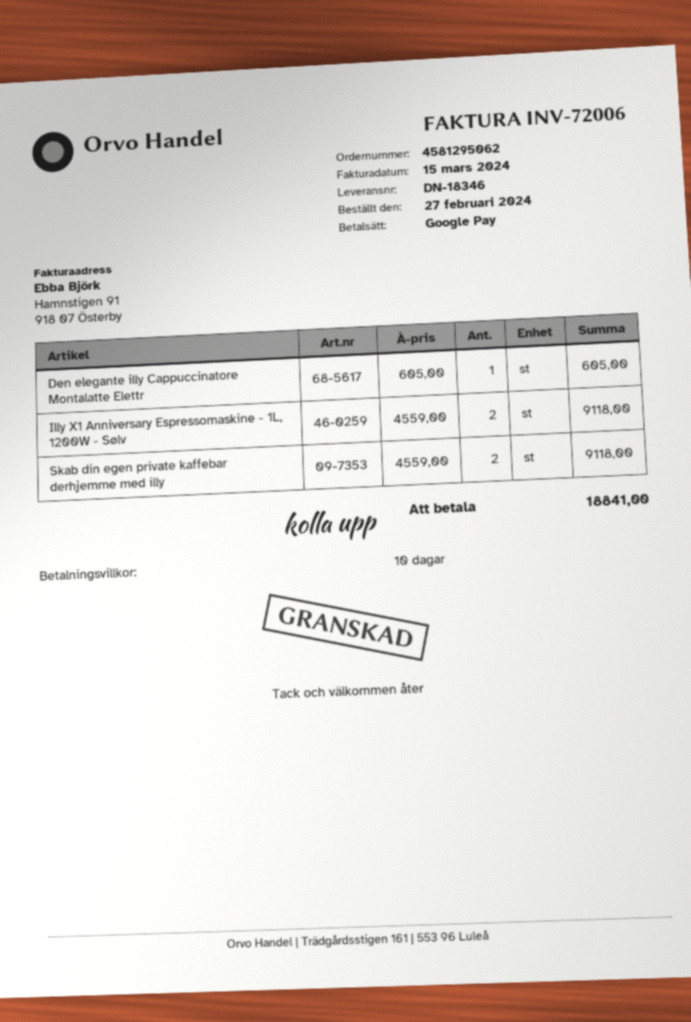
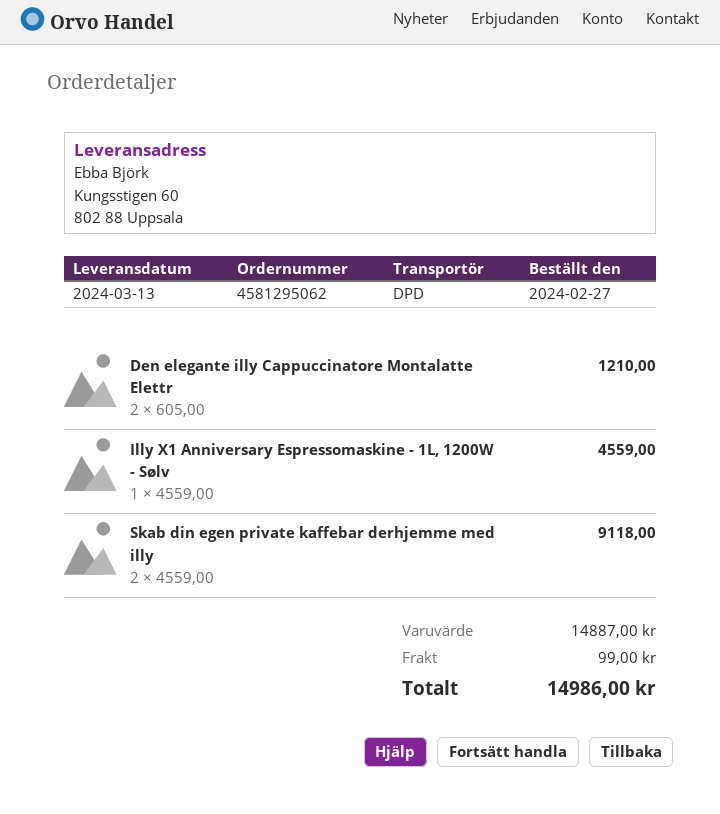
Den elegante illy Cappuccinatore Montalatte Elettr: 1 x 605.00 = 605.00 -> 2 x 605.00 = 1210.00
Illy X1 Anniversary Espressomaskine - 1L, 1200W - Sølv: 2 x 4559.00 = 9118.00 -> 1 x 4559.00 = 4559.00
shipping: none -> 99.00
total: 18841.00 -> 14986.00

